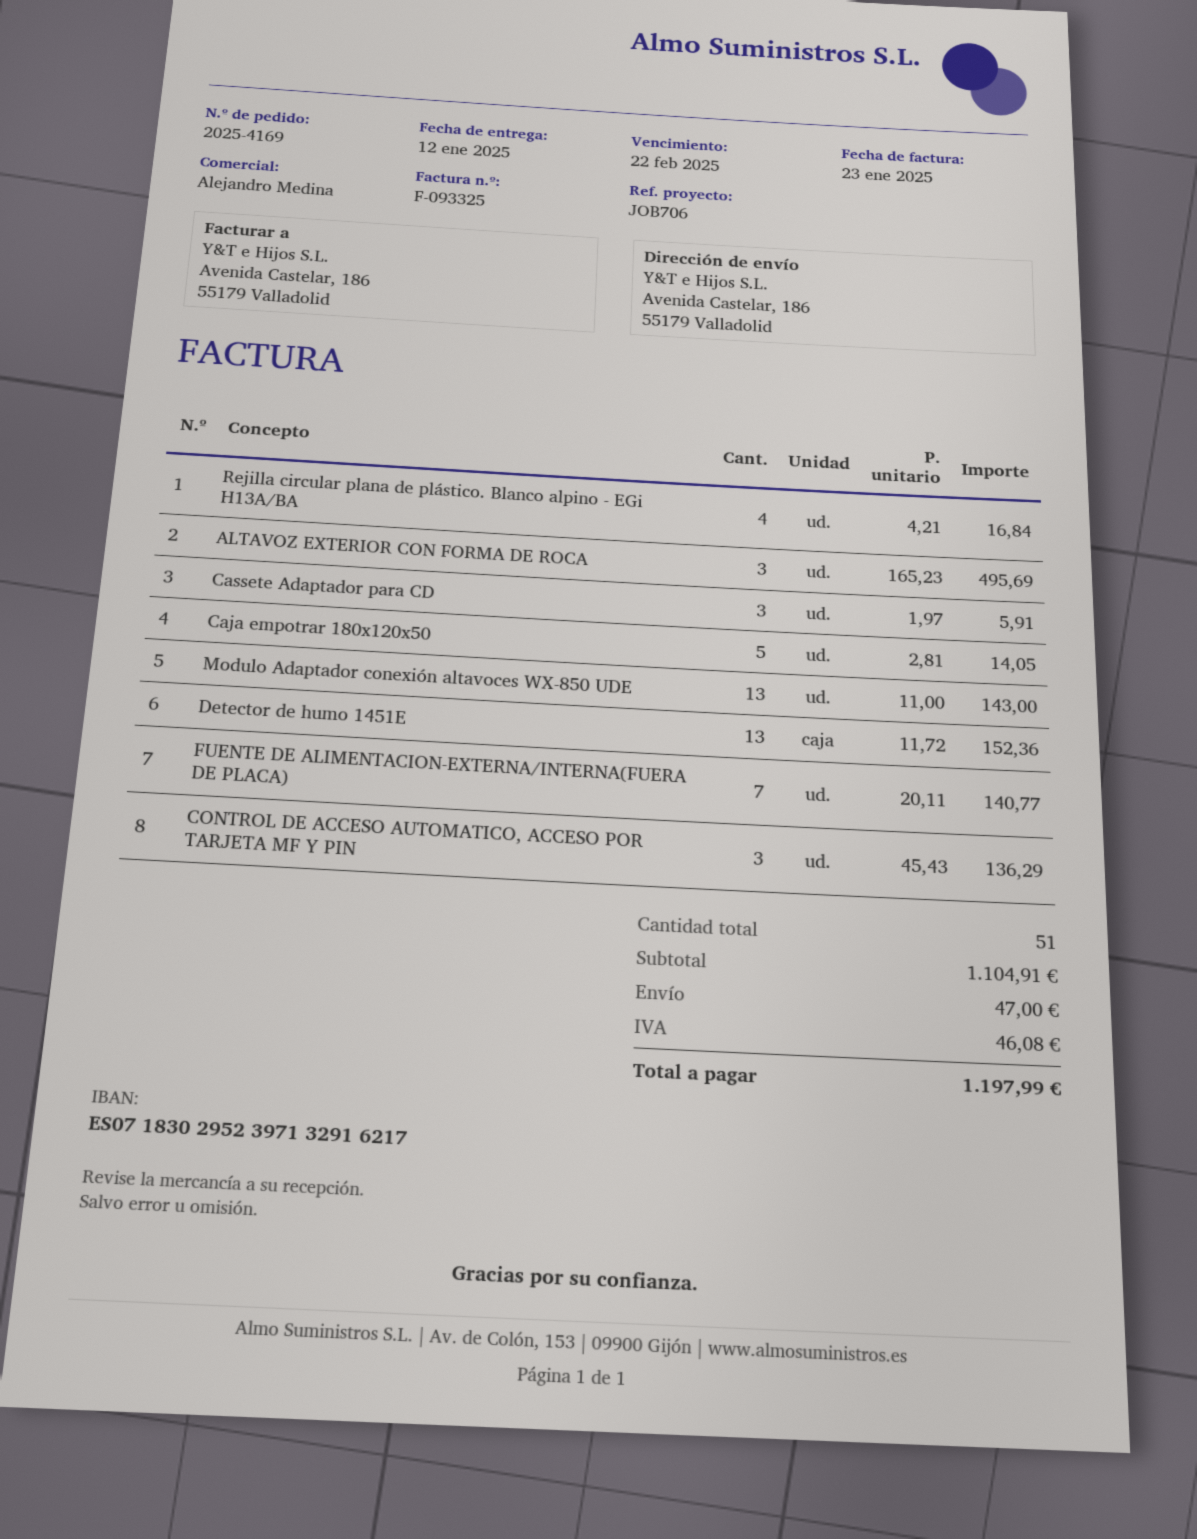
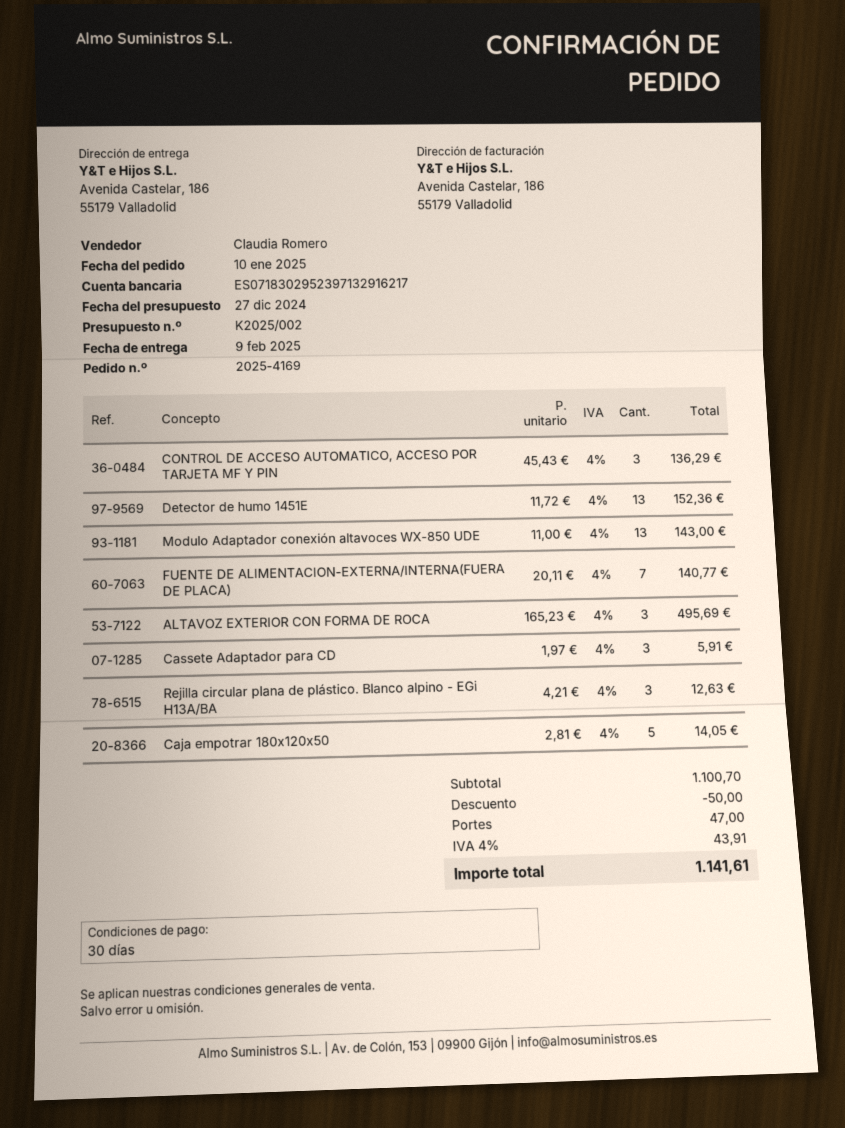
delivery date: 2025-01-12 -> 2025-02-09
sales rep: Alejandro Medina -> Claudia Romero
Rejilla circular plana de plástico. Blanco alpino - EGi H13A/BA: 4 x 4.21 = 16.84 -> 3 x 4.21 = 12.63
subtotal: 1104.91 -> 1100.70
discount: none -> 50.00
tax: 46.08 -> 43.91
total: 1197.99 -> 1141.61

